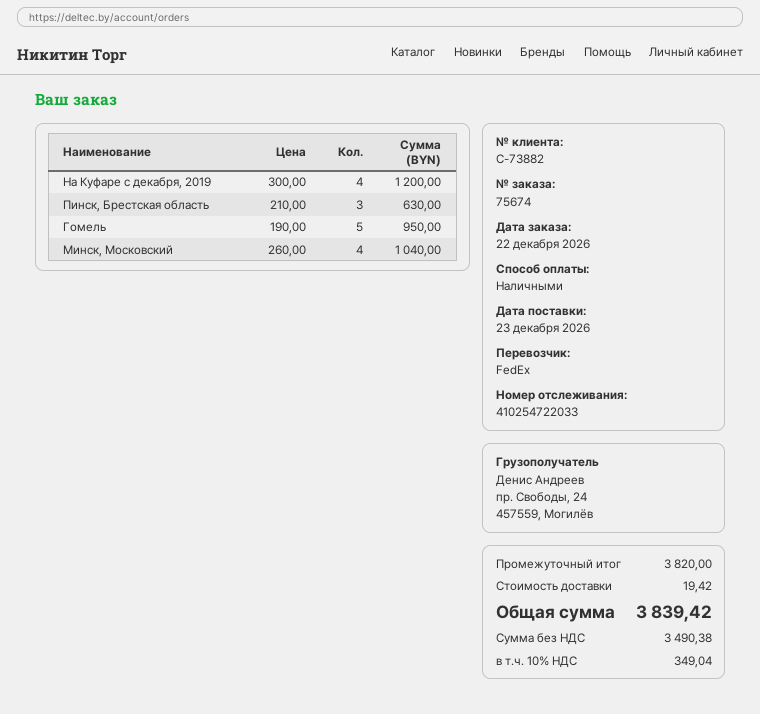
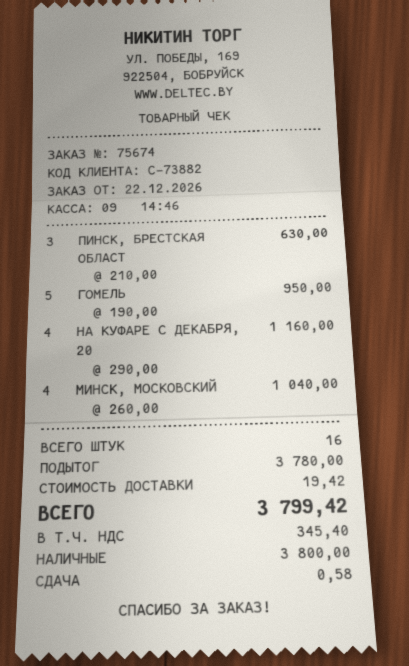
На Куфаре с декабря, 2019: 4 x 300.00 = 1200.00 -> 4 x 290.00 = 1160.00
subtotal: 3820.00 -> 3780.00
tax: 349.04 -> 345.40
total: 3839.42 -> 3799.42

